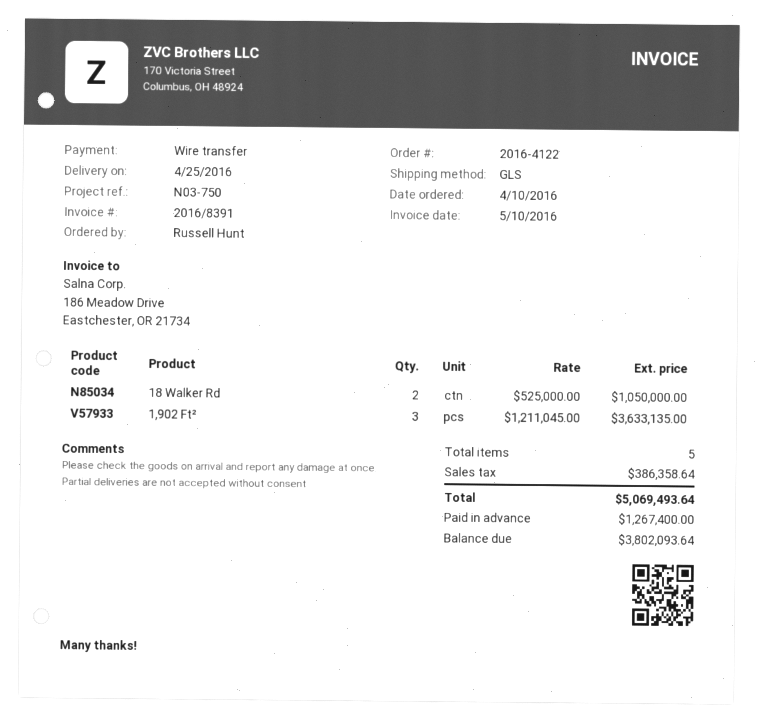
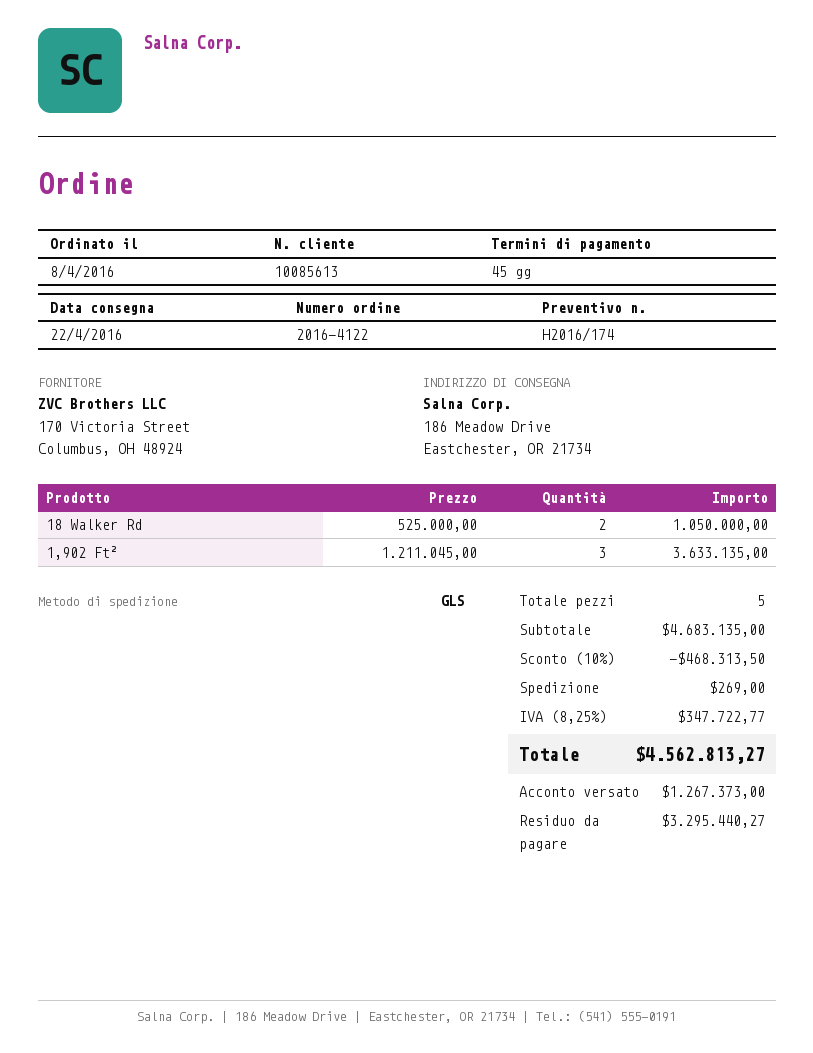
order date: 2016-04-10 -> 2016-04-08
delivery date: 2016-04-25 -> 2016-04-22
discount: none -> 10% = 468313.50
shipping: none -> 269.00
tax: 386358.64 -> 347722.77
total: 5069493.64 -> 4562813.27
deposit: 1267400.00 -> 1267373.00
balance: 3802093.64 -> 3295440.27

